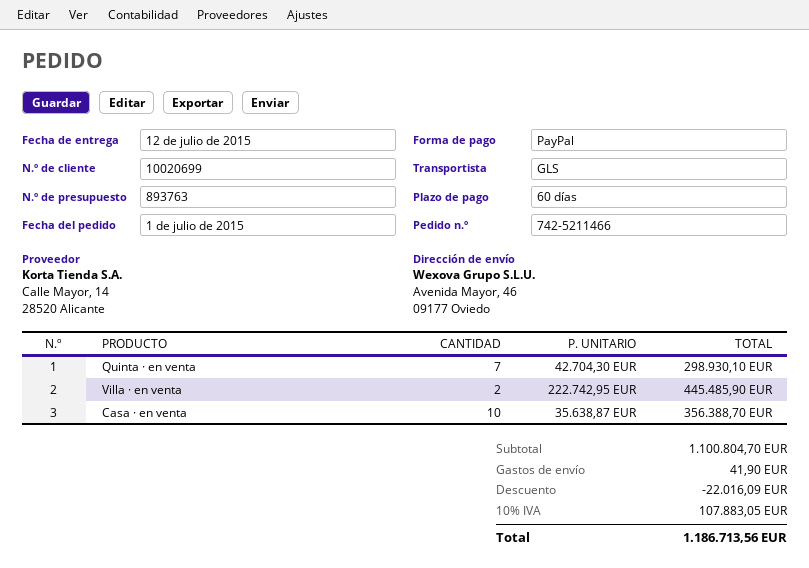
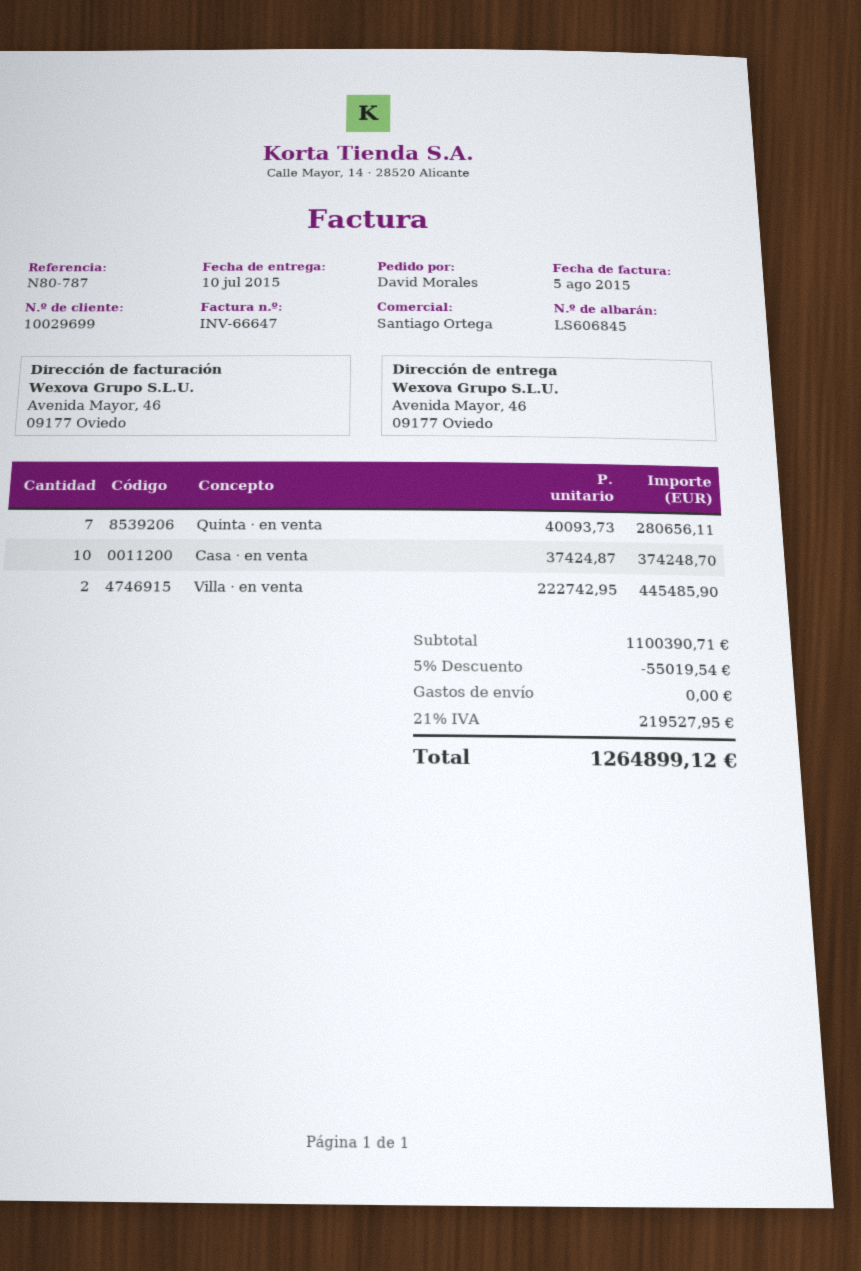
delivery date: 2015-07-12 -> 2015-07-10
customer number: 10020699 -> 10029699
Quinta · en venta: 7 x 42704.30 = 298930.10 -> 7 x 40093.73 = 280656.11
Casa · en venta: 10 x 35638.87 = 356388.70 -> 10 x 37424.87 = 374248.70
subtotal: 1100804.70 -> 1100390.71
discount: 22016.09 -> 55019.54
shipping: 41.90 -> 0.00
tax: 10% = 107883.05 -> 21% = 219527.95
total: 1186713.56 -> 1264899.12

